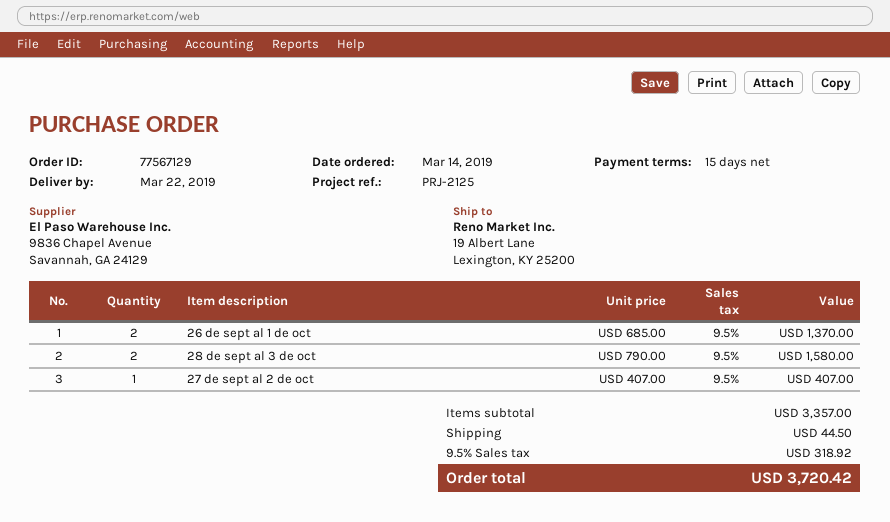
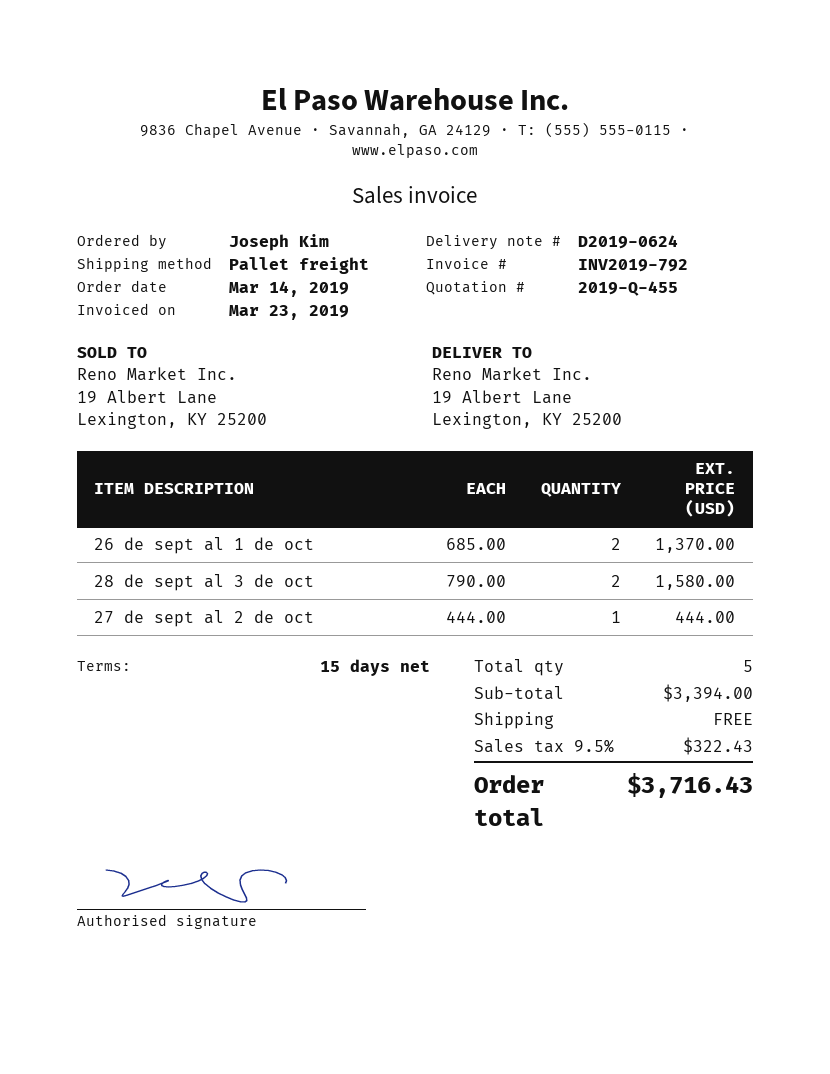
27 de sept al 2 de oct: 1 x 407.00 = 407.00 -> 1 x 444.00 = 444.00
subtotal: 3357.00 -> 3394.00
shipping: 44.50 -> 0.00
tax: 9.5% = 318.92 -> 9.5% = 322.43
total: 3720.42 -> 3716.43

